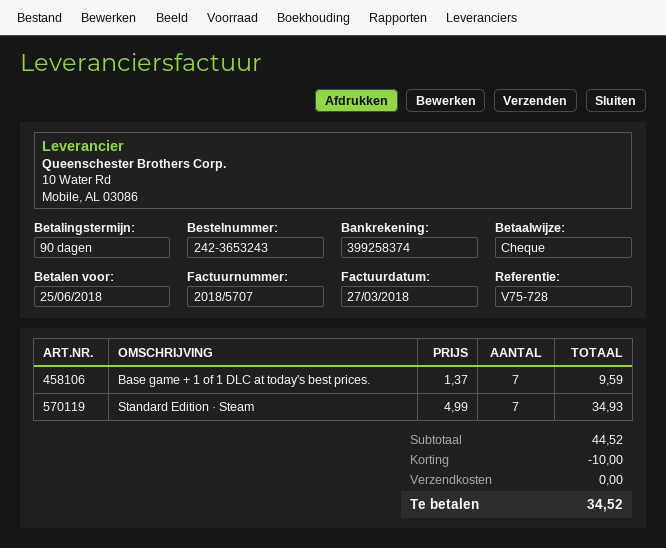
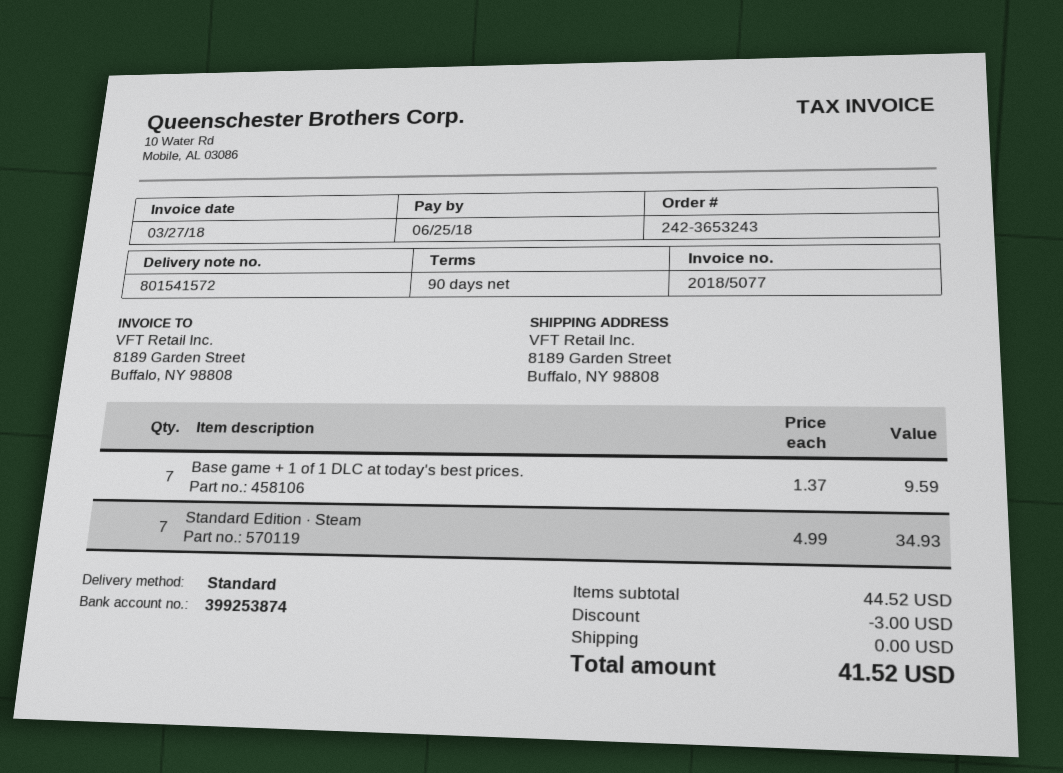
invoice number: 2018/5707 -> 2018/5077
bank account: 399258374 -> 399253874
discount: 10.00 -> 3.00
total: 34.52 -> 41.52

